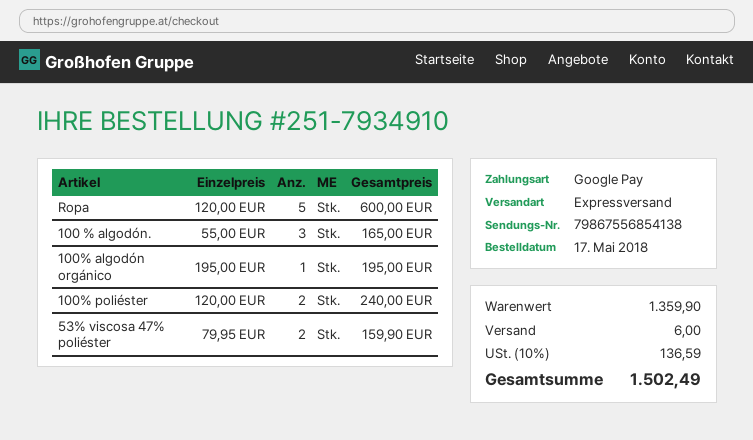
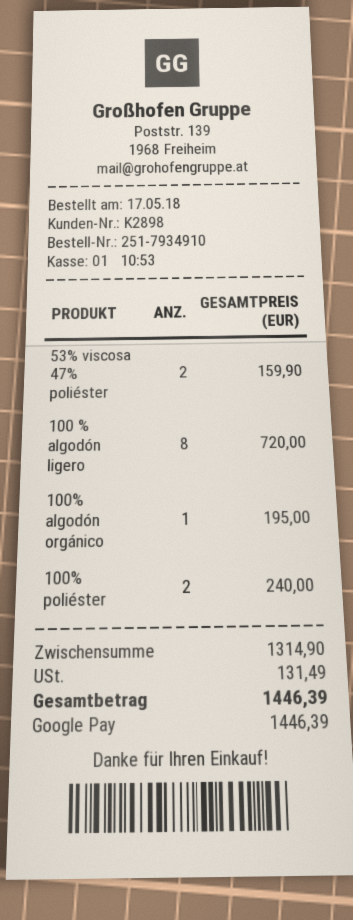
Ropa: 5 for 600.00 -> none
100 % algodón.: 3 for 165.00 -> none
100 % algodón ligero: none -> 8 for 720.00
subtotal: 1359.90 -> 1314.90
shipping: 6.00 -> none
tax: 136.59 -> 131.49
total: 1502.49 -> 1446.39

